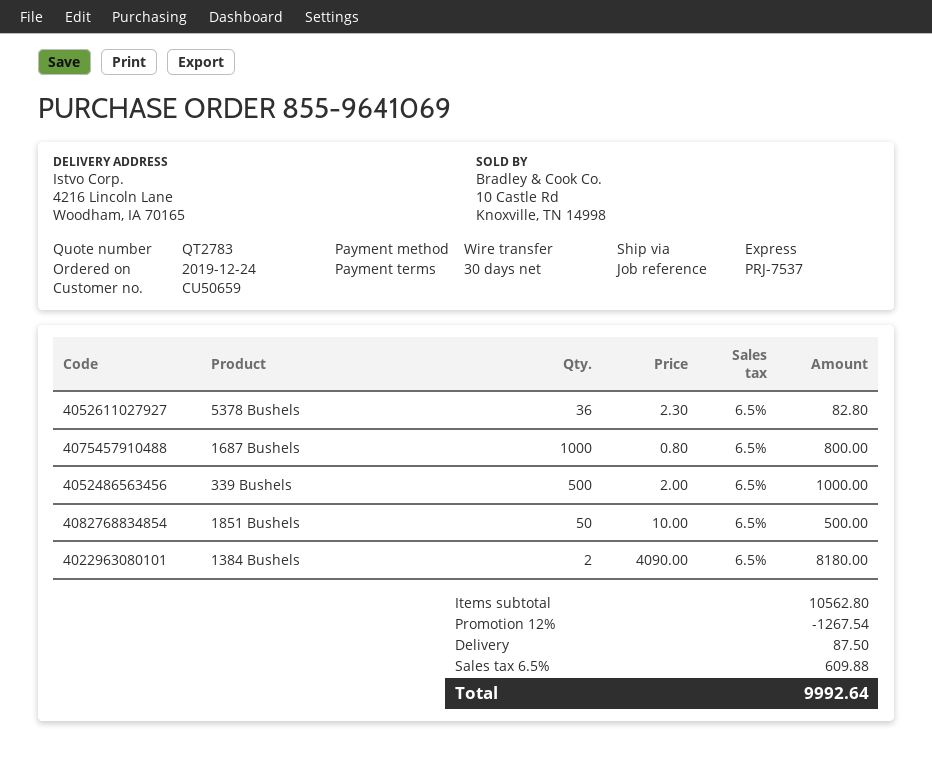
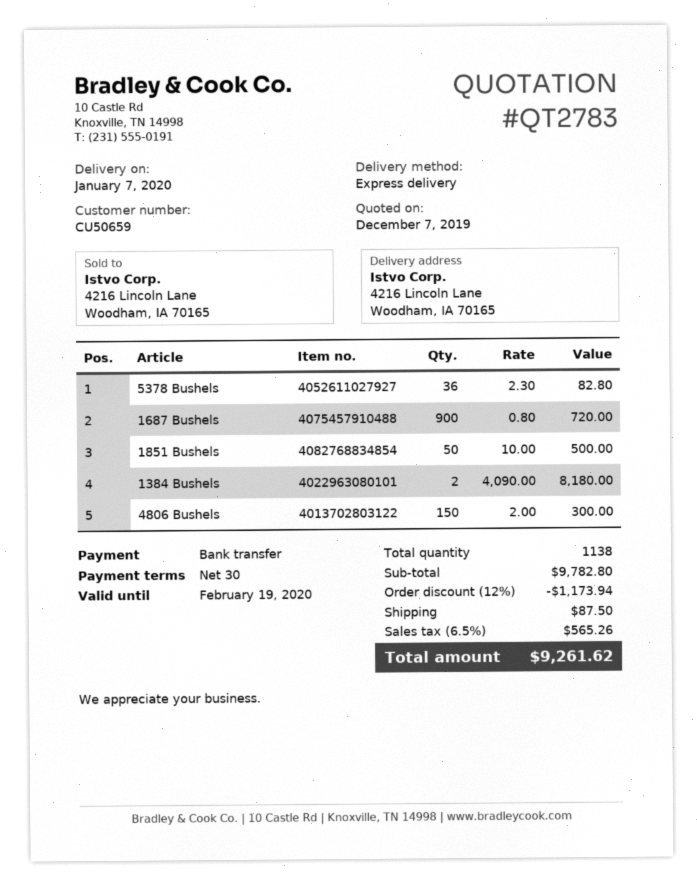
1687 Bushels: 1000 x 0.80 = 800.00 -> 900 x 0.80 = 720.00
339 Bushels: 500 x 2.00 = 1000.00 -> none
4806 Bushels: none -> 150 x 2.00 = 300.00
subtotal: 10562.80 -> 9782.80
discount: 12% = 1267.54 -> 12% = 1173.94
tax: 6.5% = 609.88 -> 6.5% = 565.26
total: 9992.64 -> 9261.62

